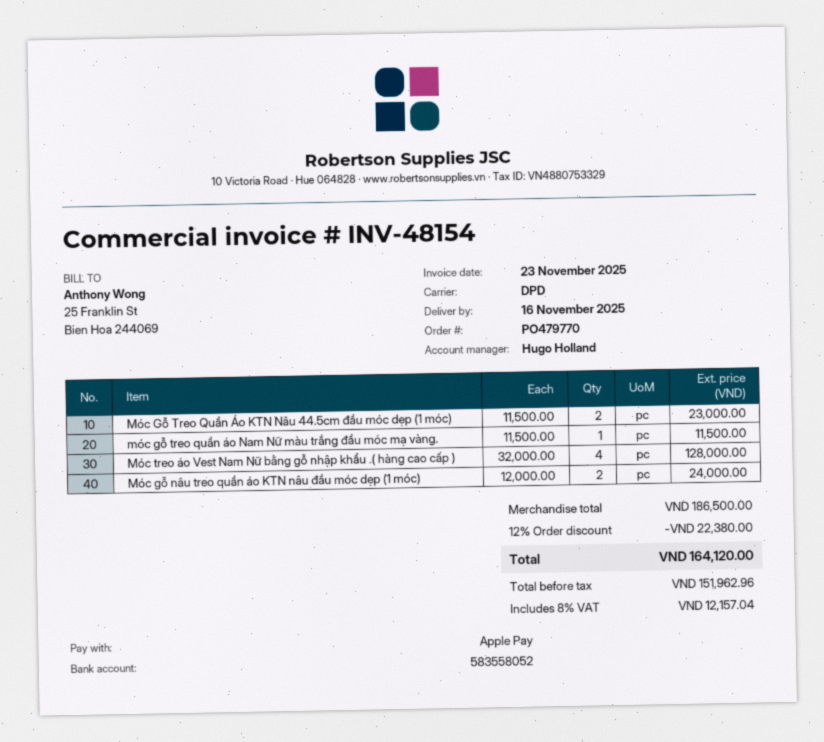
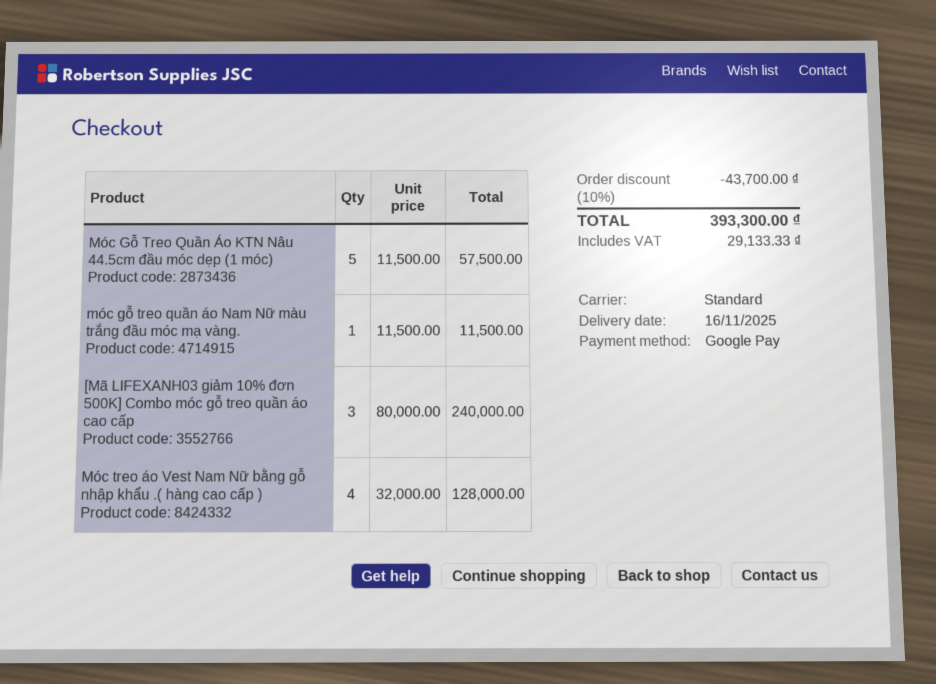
payment method: Apple Pay -> Google Pay
shipping method: DPD -> standard
Móc Gỗ Treo Quần Áo KTN Nâu 44.5cm đầu móc dẹp (1 móc): 2 x 11500.00 = 23000.00 -> 5 x 11500.00 = 57500.00
Móc gỗ nâu treo quần áo KTN nâu đầu móc dẹp (1 móc): 2 x 12000.00 = 24000.00 -> none
[Mã LIFEXANH03 giảm 10% đơn 500K] Combo móc gỗ treo quần áo cao cấp: none -> 3 x 80000.00 = 240000.00
discount: 12% = 22380.00 -> 10% = 43700.00
tax: 12157.04 -> 29133.33
total: 164120.00 -> 393300.00

